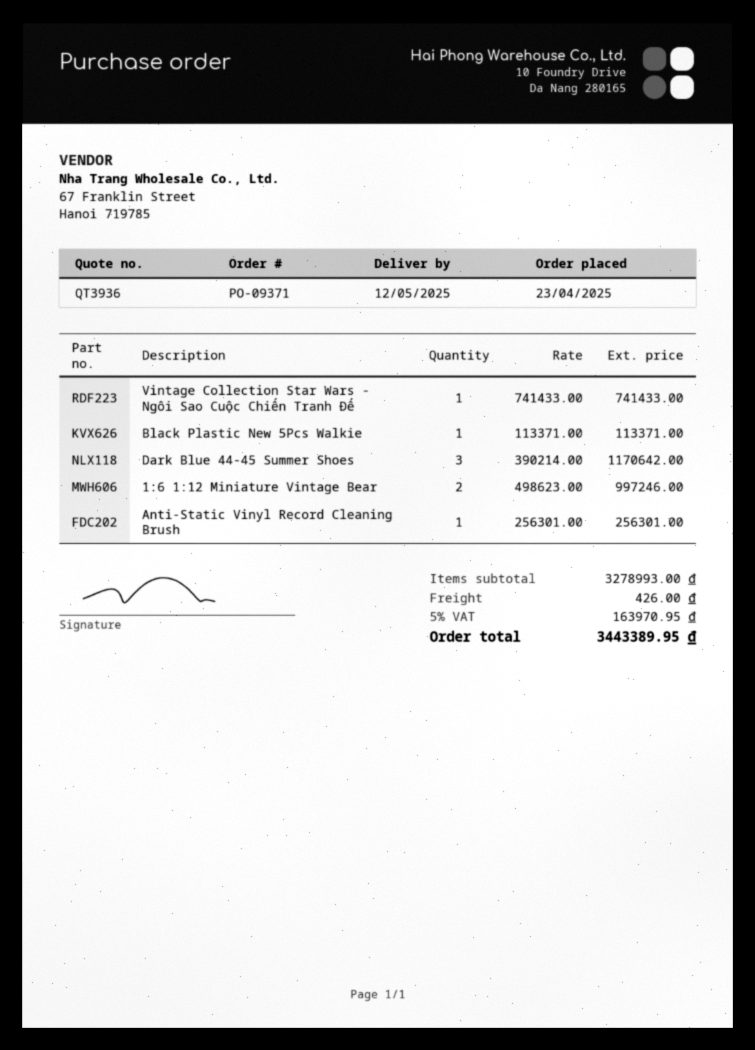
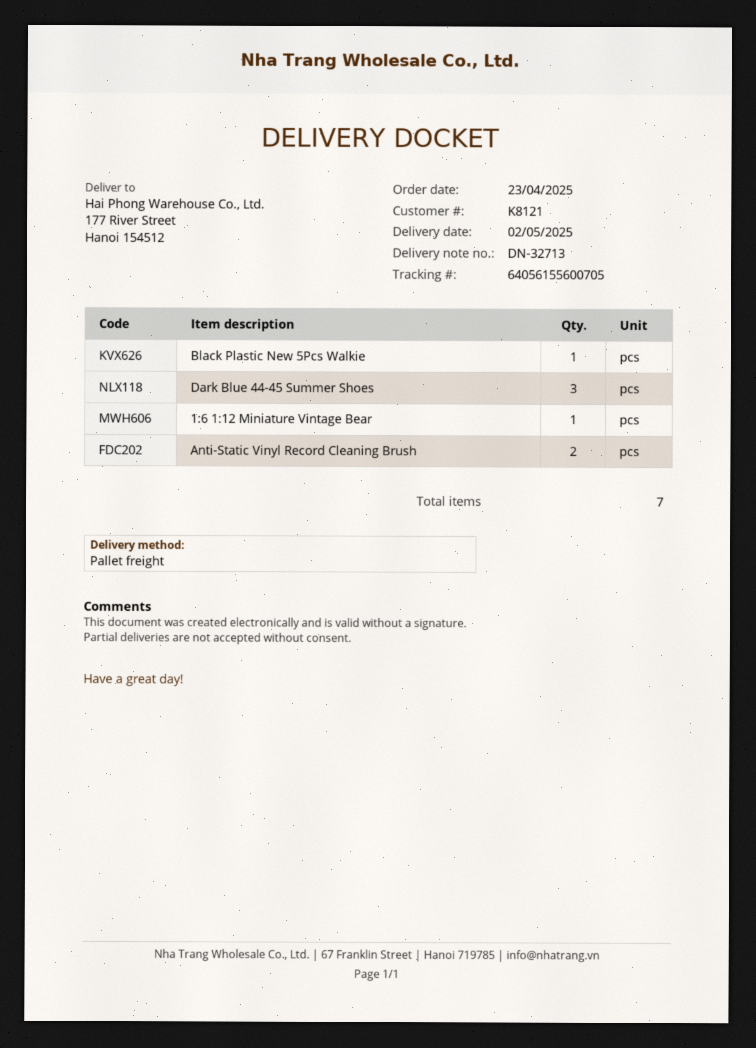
delivery date: 2025-05-12 -> 2025-05-02
Vintage Collection Star Wars - Ngôi Sao Cuộc Chiến Tranh Đế: 1 -> none
1:6 1:12 Miniature Vintage Bear: 2 -> 1
Anti-Static Vinyl Record Cleaning Brush: 1 -> 2

